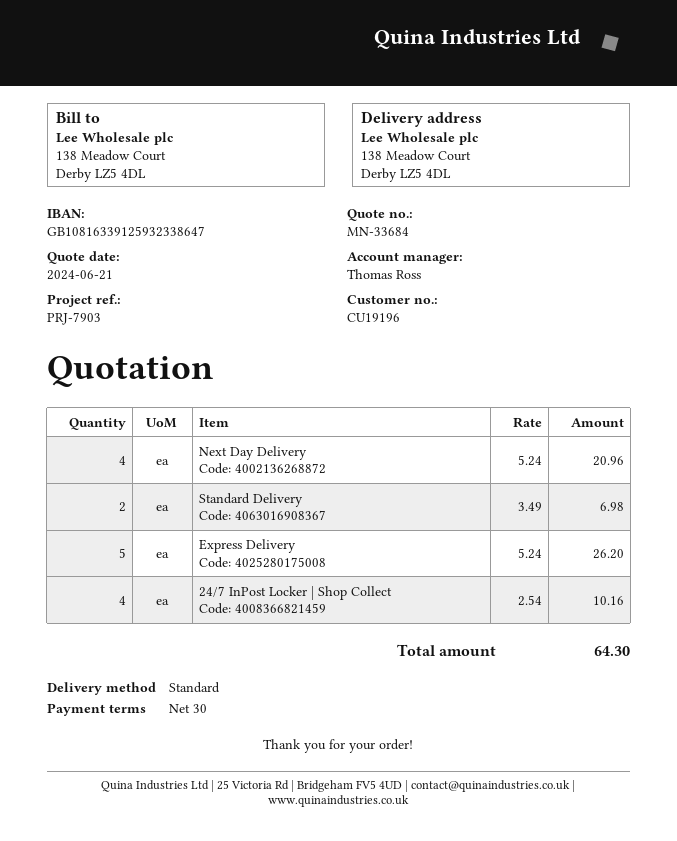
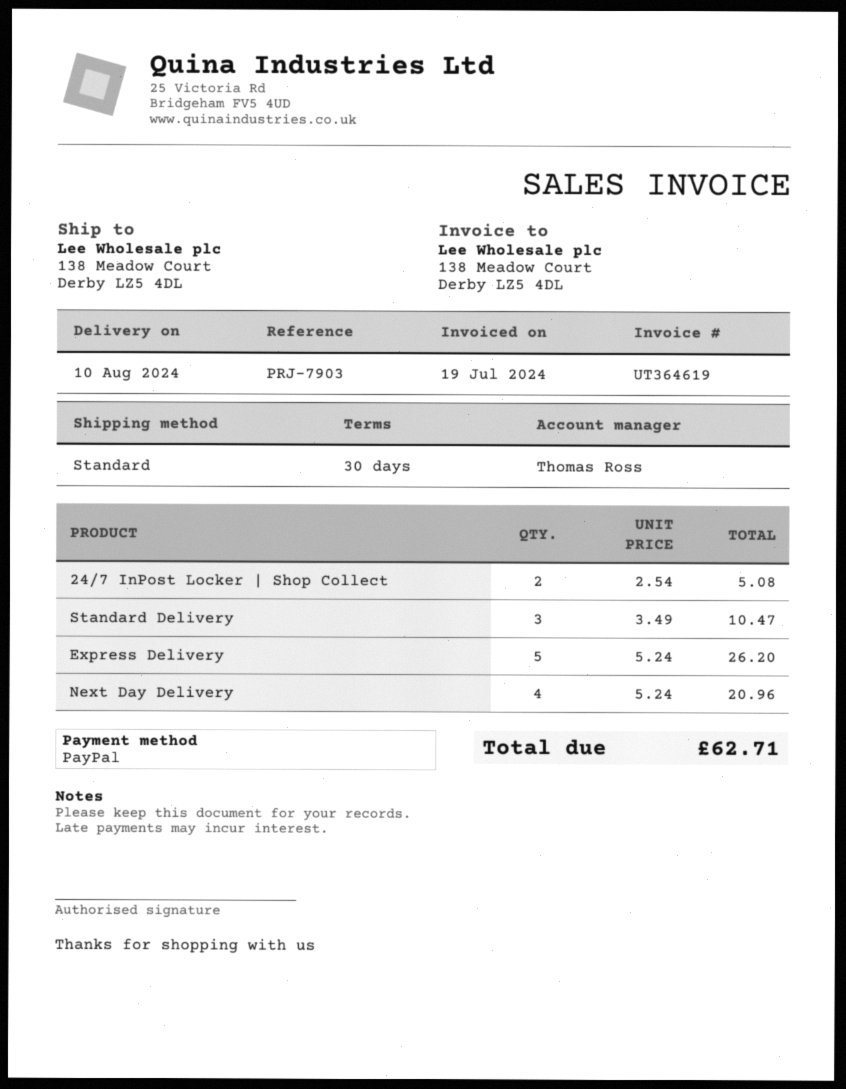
Standard Delivery: 2 x 3.49 = 6.98 -> 3 x 3.49 = 10.47
24/7 InPost Locker | Shop Collect: 4 x 2.54 = 10.16 -> 2 x 2.54 = 5.08
total: 64.30 -> 62.71

